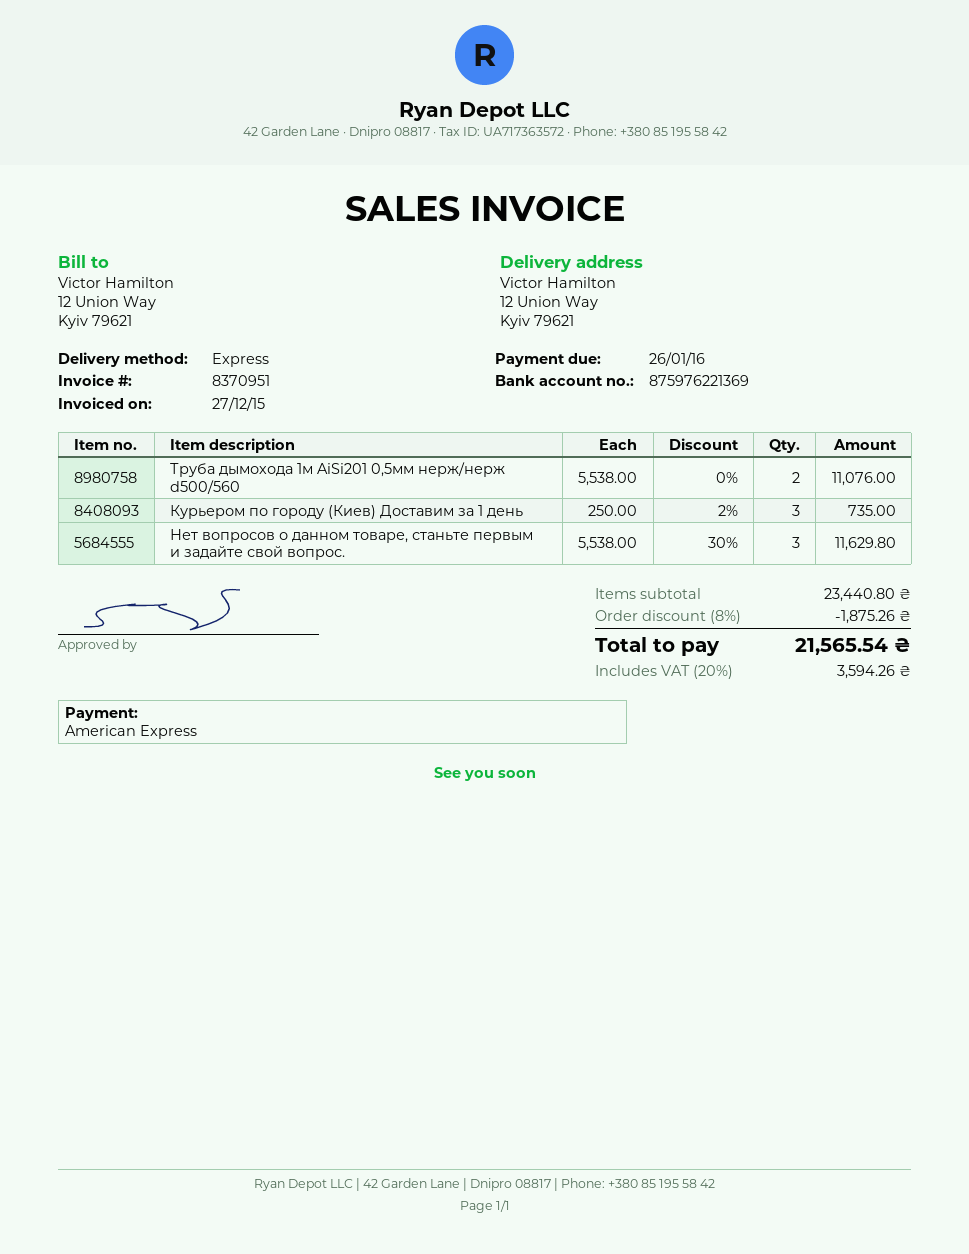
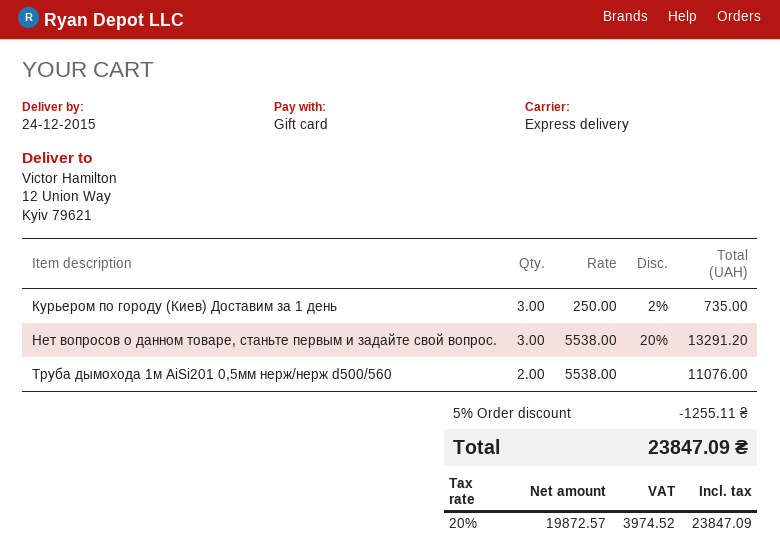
payment method: American Express -> gift card
Нет вопросов о данном товаре, станьте первым и задайте свой вопрос.: 3 x 5538.00 - 30% = 11629.80 -> 3 x 5538.00 - 20% = 13291.20
discount: 8% = 1875.26 -> 5% = 1255.11
tax: 20% = 3594.26 -> 20% = 3974.52
total: 21565.54 -> 23847.09

